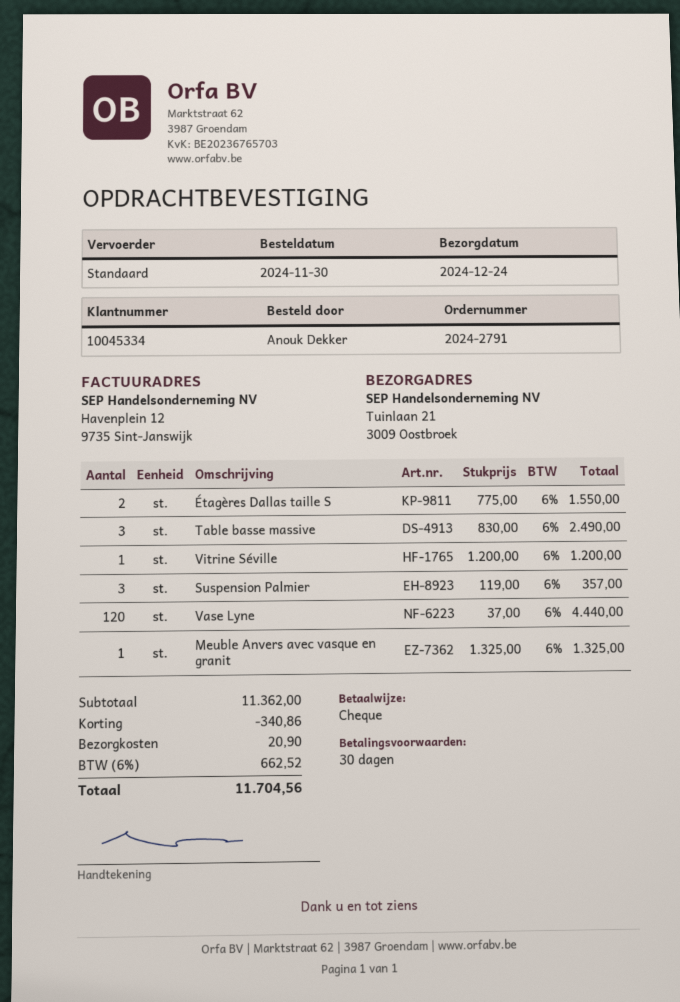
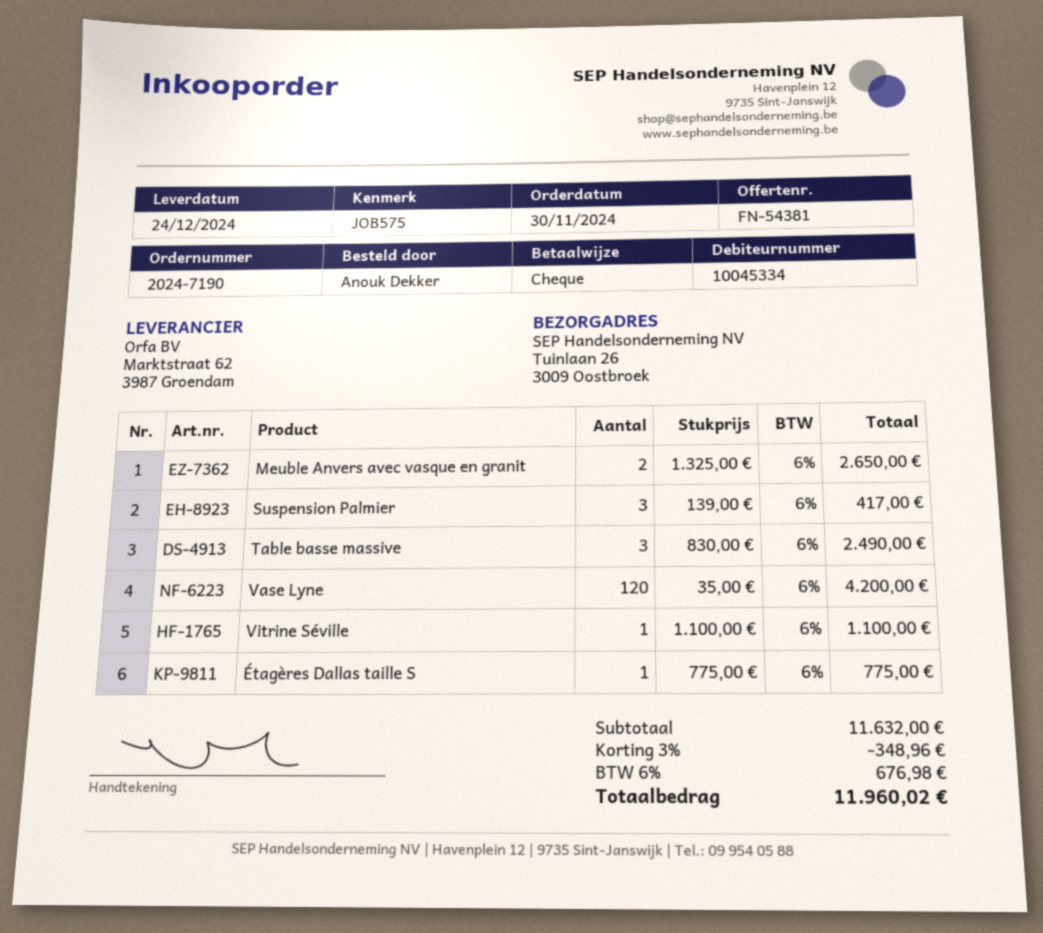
order number: 2024-2791 -> 2024-7190
ship to: Tuinlaan 21, 3009 Oostbroek -> Tuinlaan 26, 3009 Oostbroek
Étagères Dallas taille S: 2 x 775.00 = 1550.00 -> 1 x 775.00 = 775.00
Vitrine Séville: 1 x 1200.00 = 1200.00 -> 1 x 1100.00 = 1100.00
Suspension Palmier: 3 x 119.00 = 357.00 -> 3 x 139.00 = 417.00
Vase Lyne: 120 x 37.00 = 4440.00 -> 120 x 35.00 = 4200.00
Meuble Anvers avec vasque en granit: 1 x 1325.00 = 1325.00 -> 2 x 1325.00 = 2650.00
subtotal: 11362.00 -> 11632.00
discount: 340.86 -> 348.96
shipping: 20.90 -> none
tax: 6% = 662.52 -> 6% = 676.98
total: 11704.56 -> 11960.02

